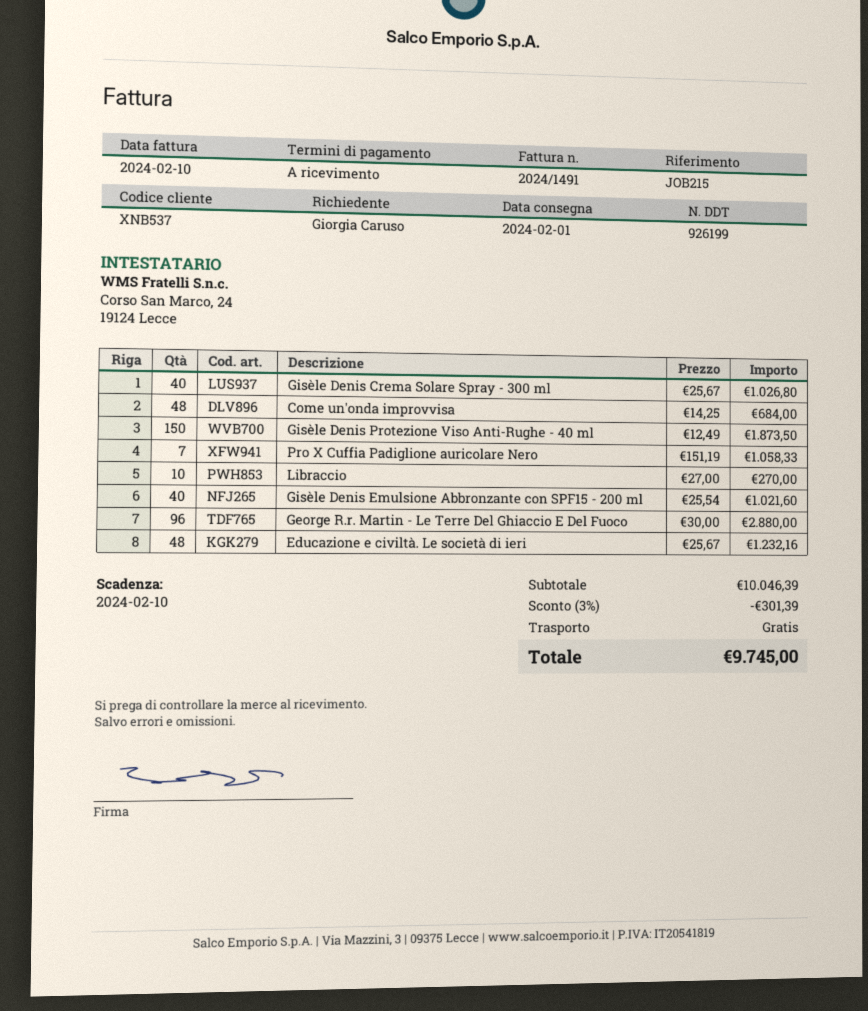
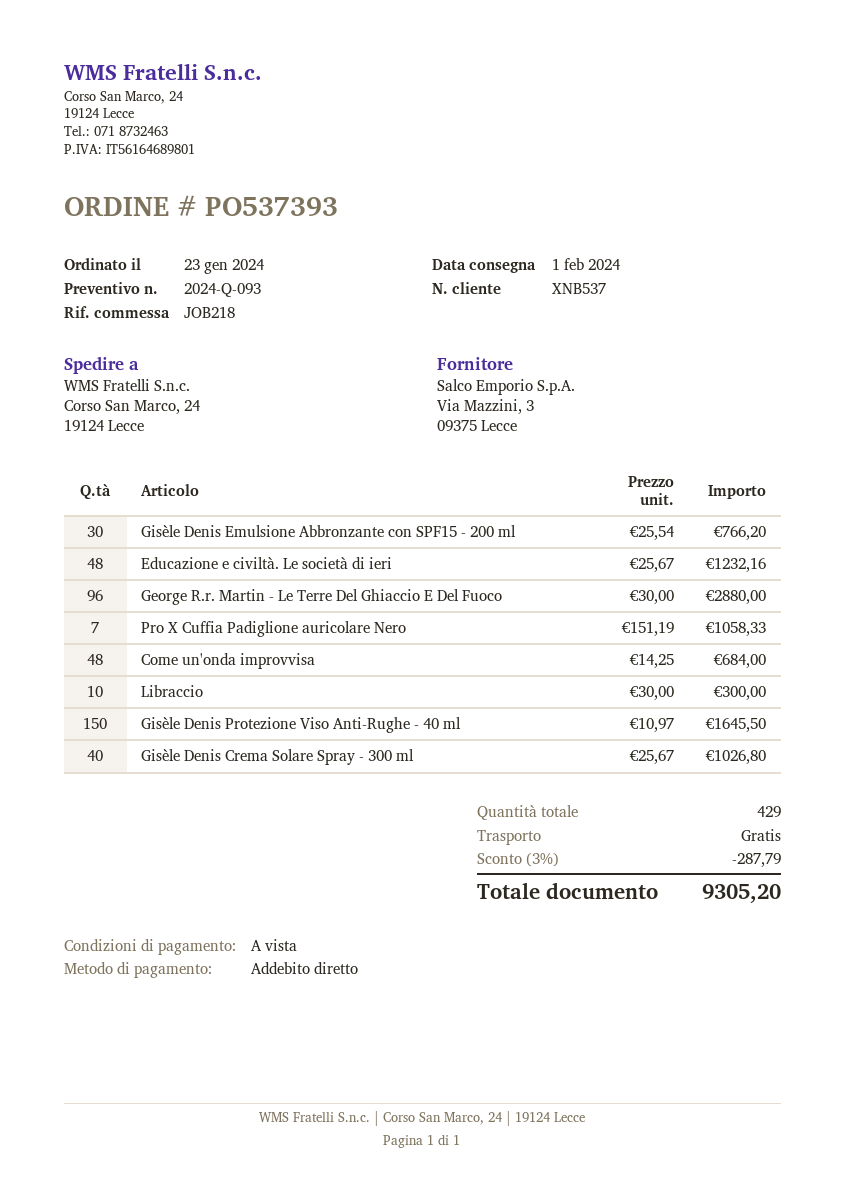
reference: JOB215 -> JOB218
Gisèle Denis Protezione Viso Anti-Rughe - 40 ml: 150 x 12.49 = 1873.50 -> 150 x 10.97 = 1645.50
Libraccio: 10 x 27.00 = 270.00 -> 10 x 30.00 = 300.00
Gisèle Denis Emulsione Abbronzante con SPF15 - 200 ml: 40 x 25.54 = 1021.60 -> 30 x 25.54 = 766.20
discount: 3% = 301.39 -> 3% = 287.79
total: 9745.00 -> 9305.20

